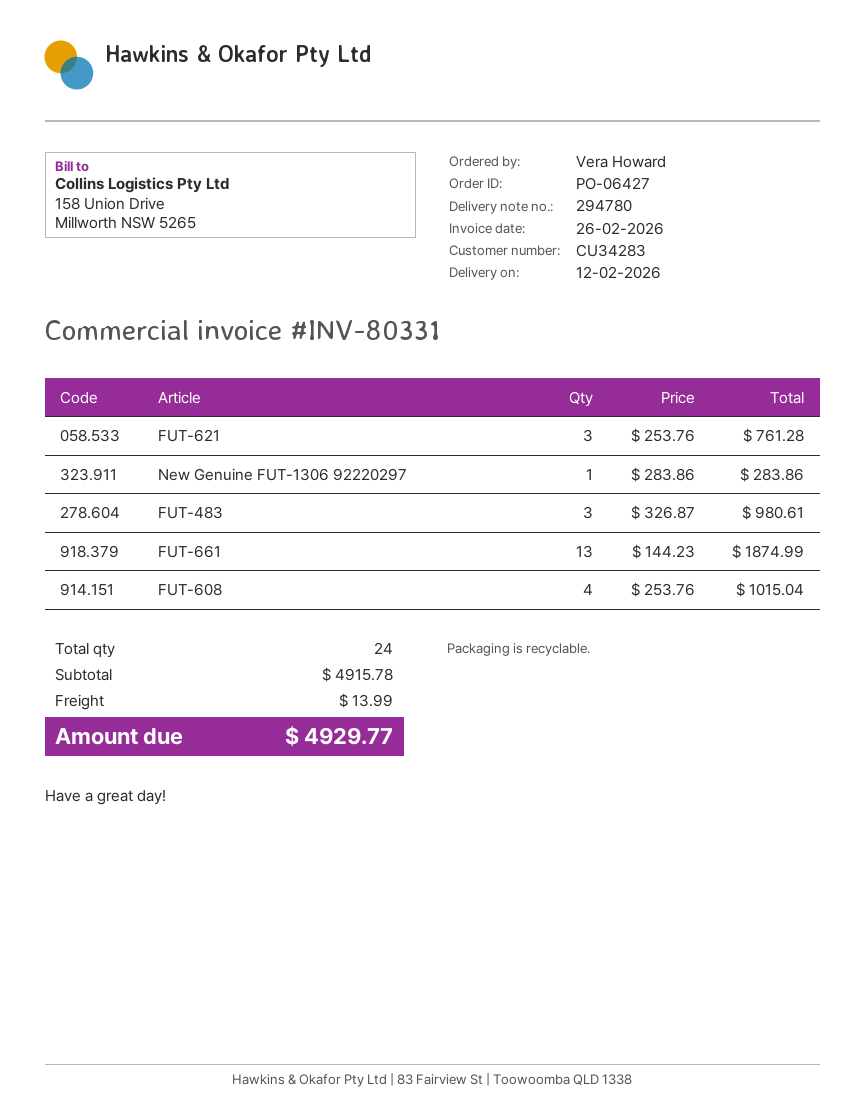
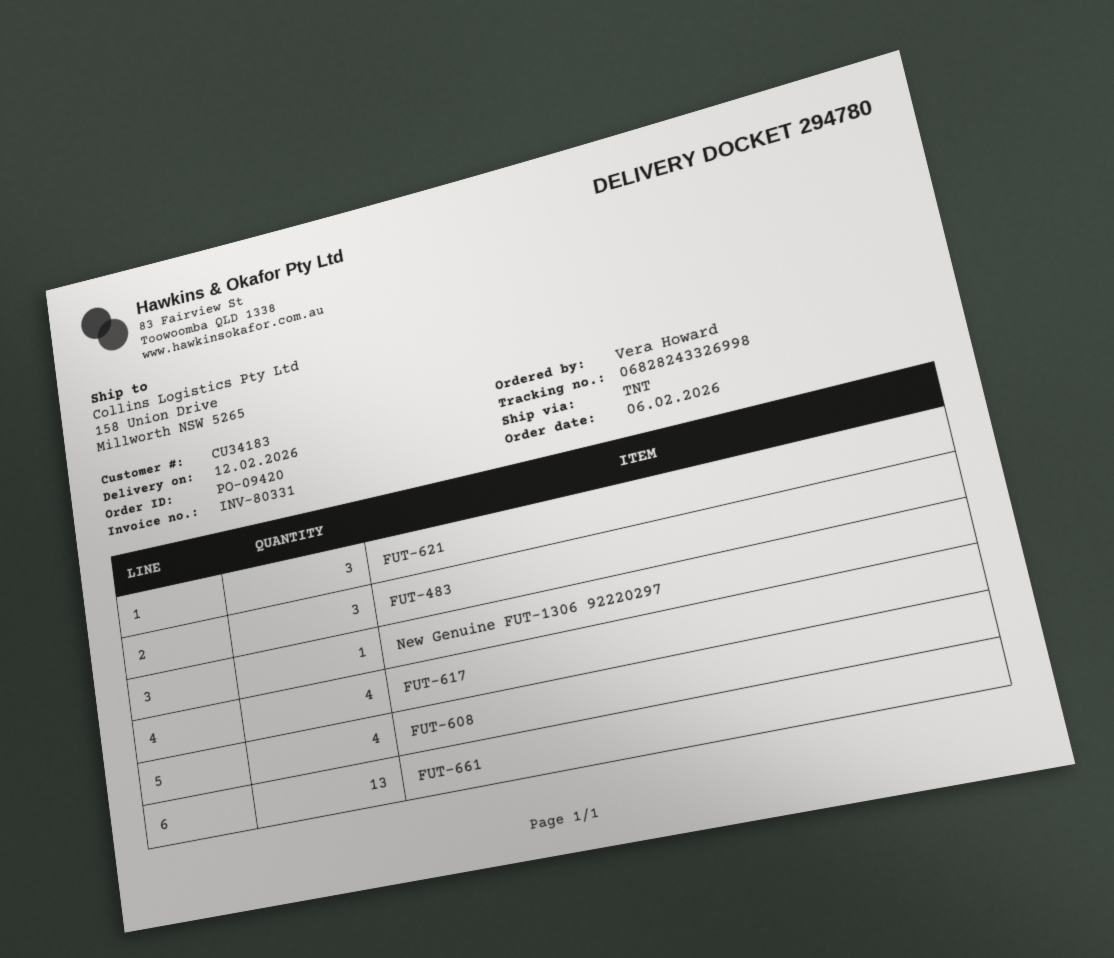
order number: PO-06427 -> PO-09420
customer number: CU34283 -> CU34183
FUT-617: none -> 4

